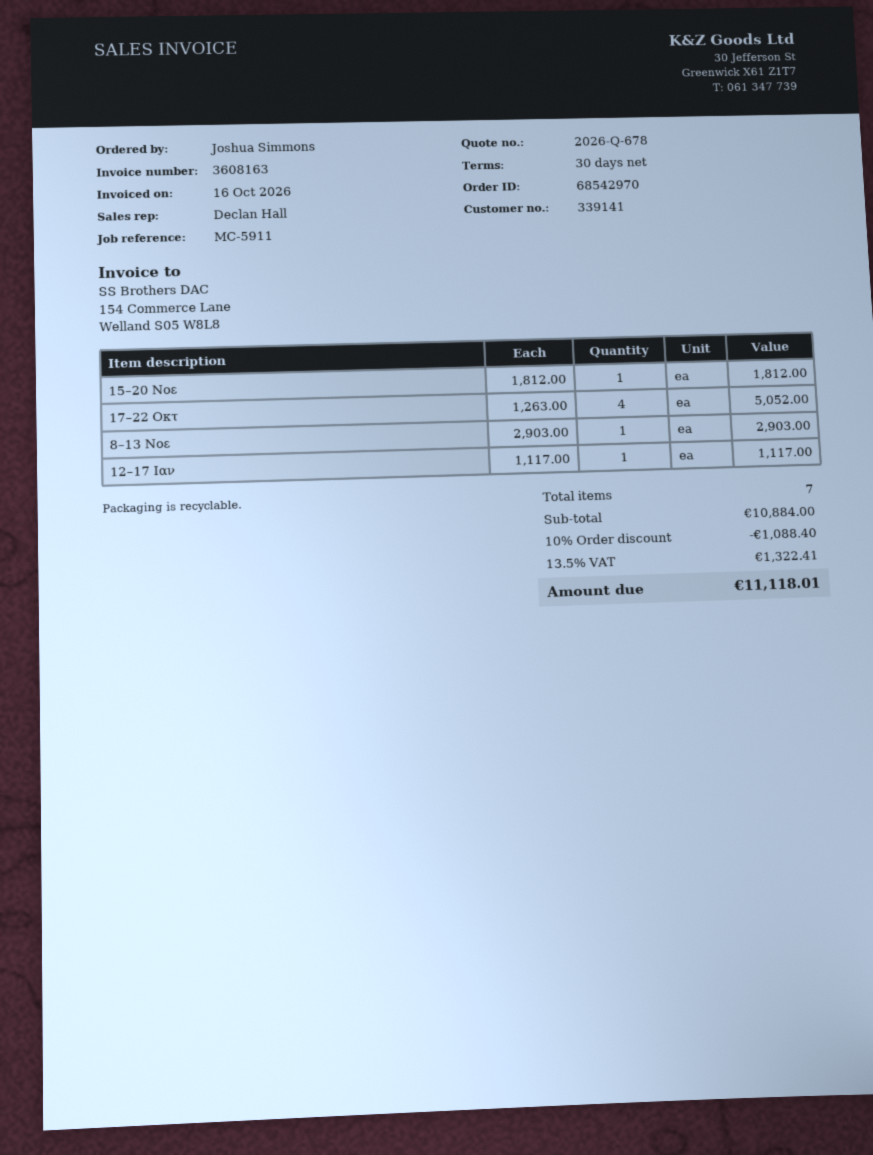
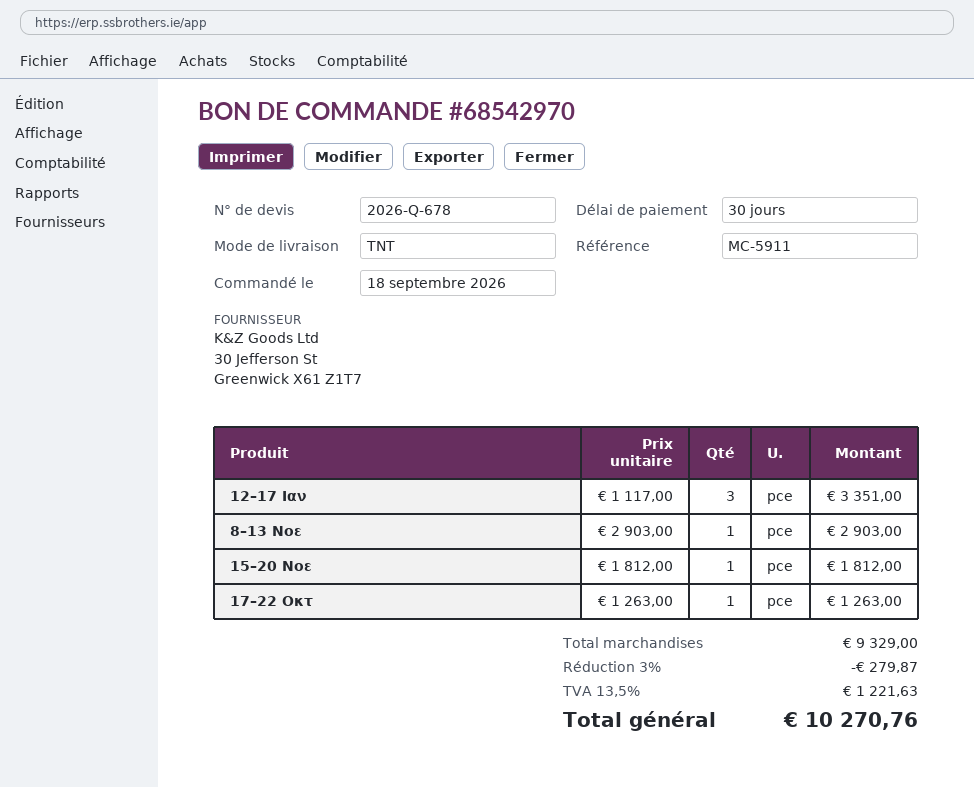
17–22 Οκτ: 4 x 1263.00 = 5052.00 -> 1 x 1263.00 = 1263.00
12–17 Ιαν: 1 x 1117.00 = 1117.00 -> 3 x 1117.00 = 3351.00
subtotal: 10884.00 -> 9329.00
discount: 10% = 1088.40 -> 3% = 279.87
tax: 13.5% = 1322.41 -> 13.5% = 1221.63
total: 11118.01 -> 10270.76

